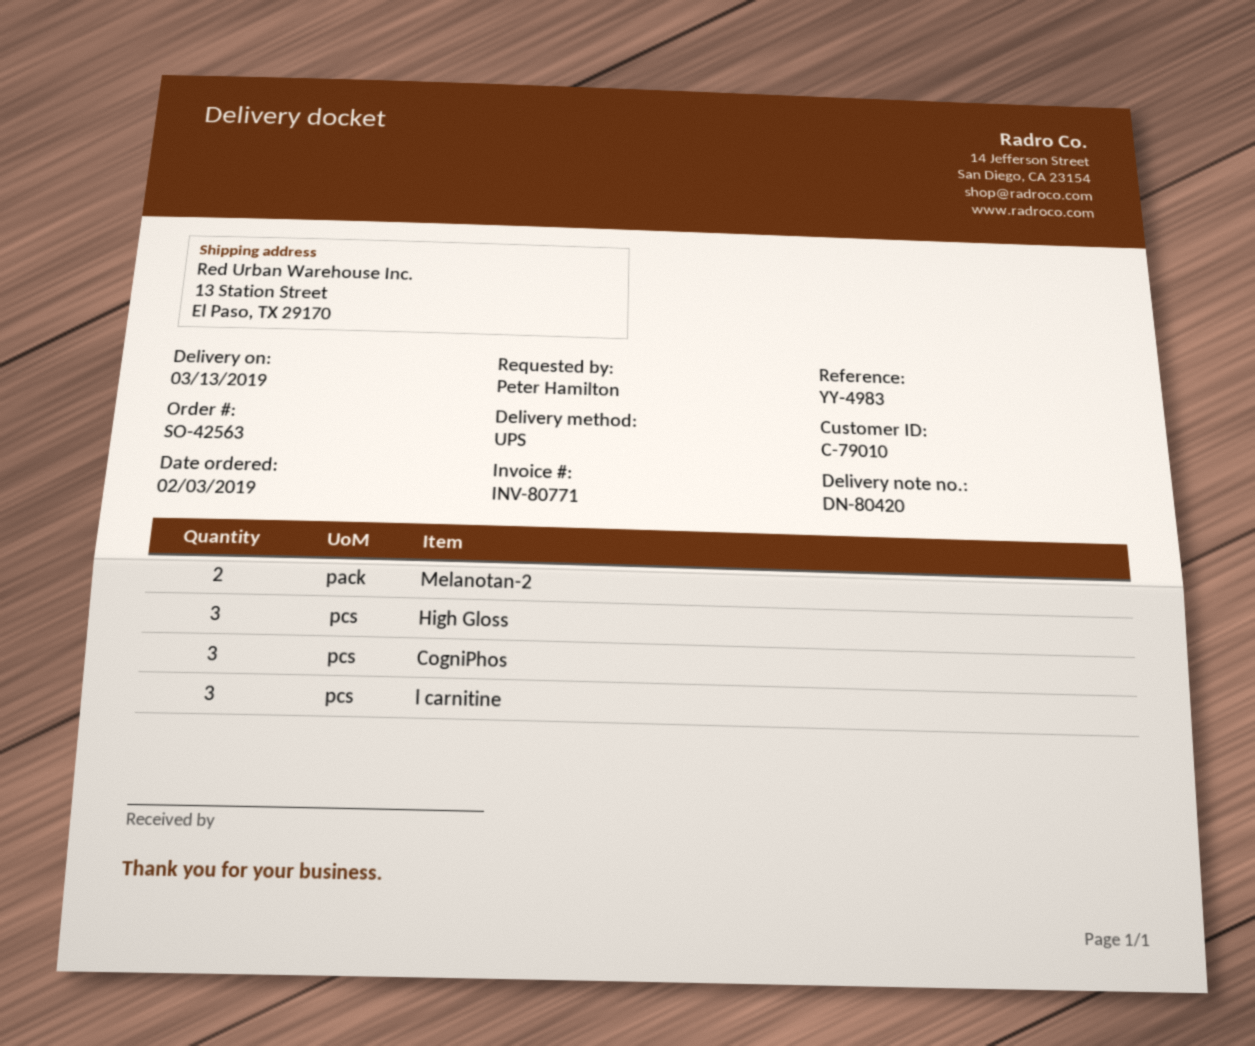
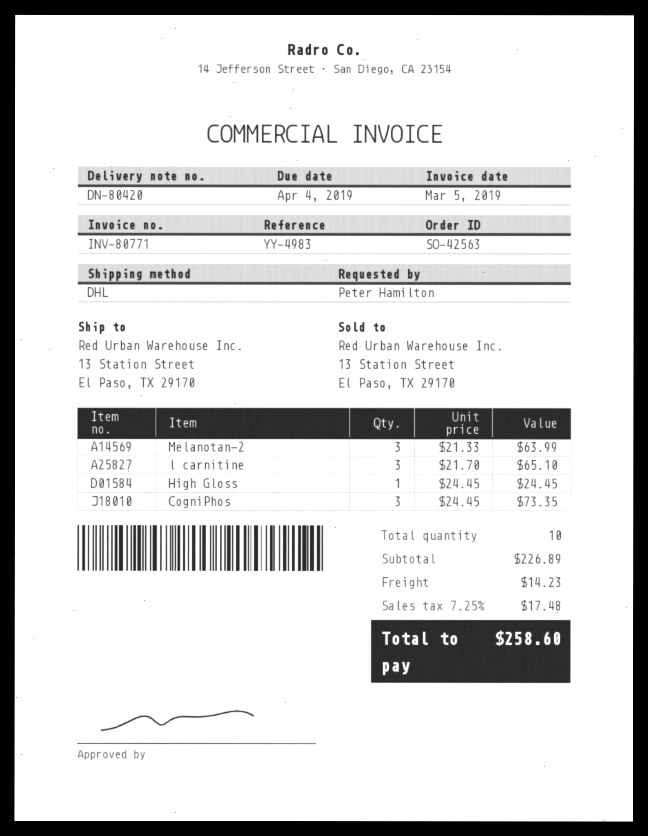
shipping method: UPS -> DHL
Melanotan-2: 2 -> 3
High Gloss: 3 -> 1

